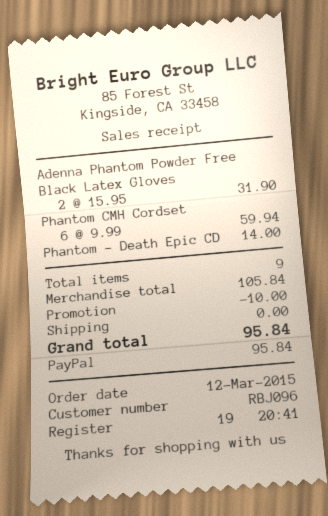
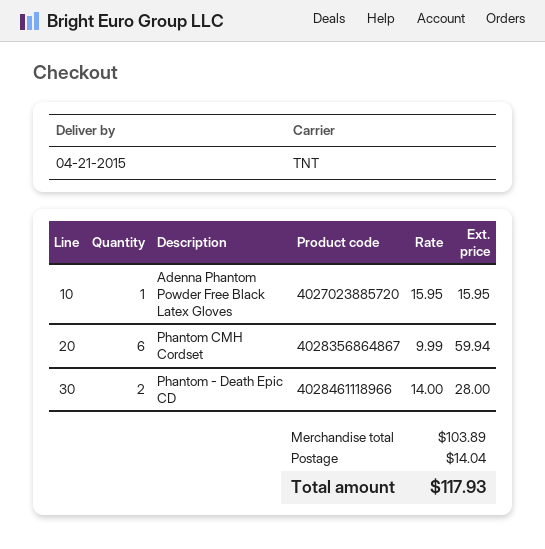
Adenna Phantom Powder Free Black Latex Gloves: 2 x 15.95 = 31.90 -> 1 x 15.95 = 15.95
Phantom - Death Epic CD: 1 x 14.00 = 14.00 -> 2 x 14.00 = 28.00
subtotal: 105.84 -> 103.89
discount: 10.00 -> none
shipping: 0.00 -> 14.04
total: 95.84 -> 117.93

